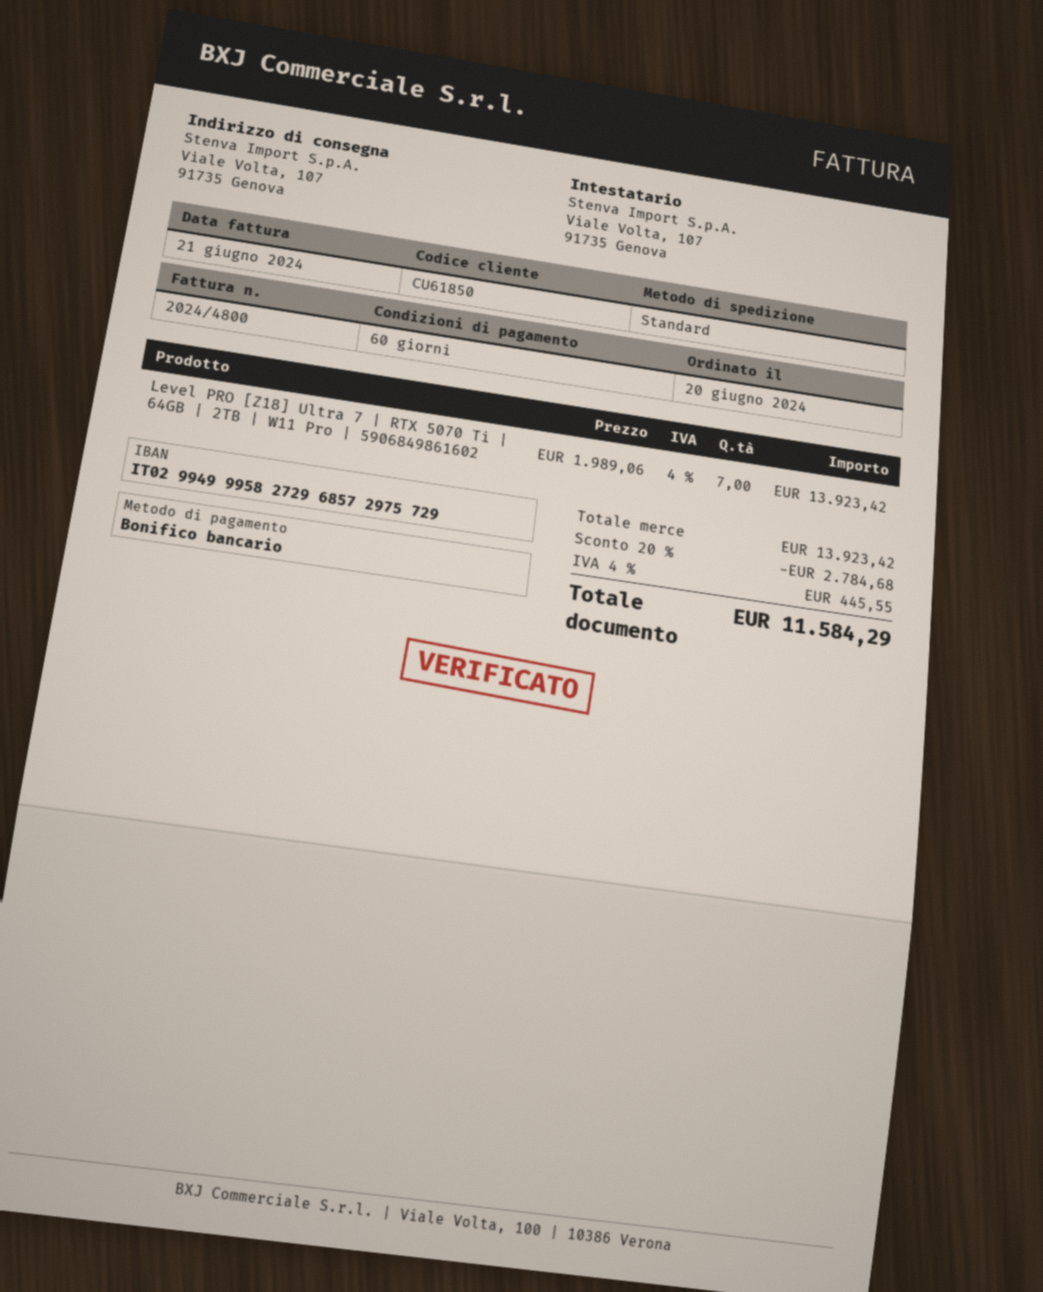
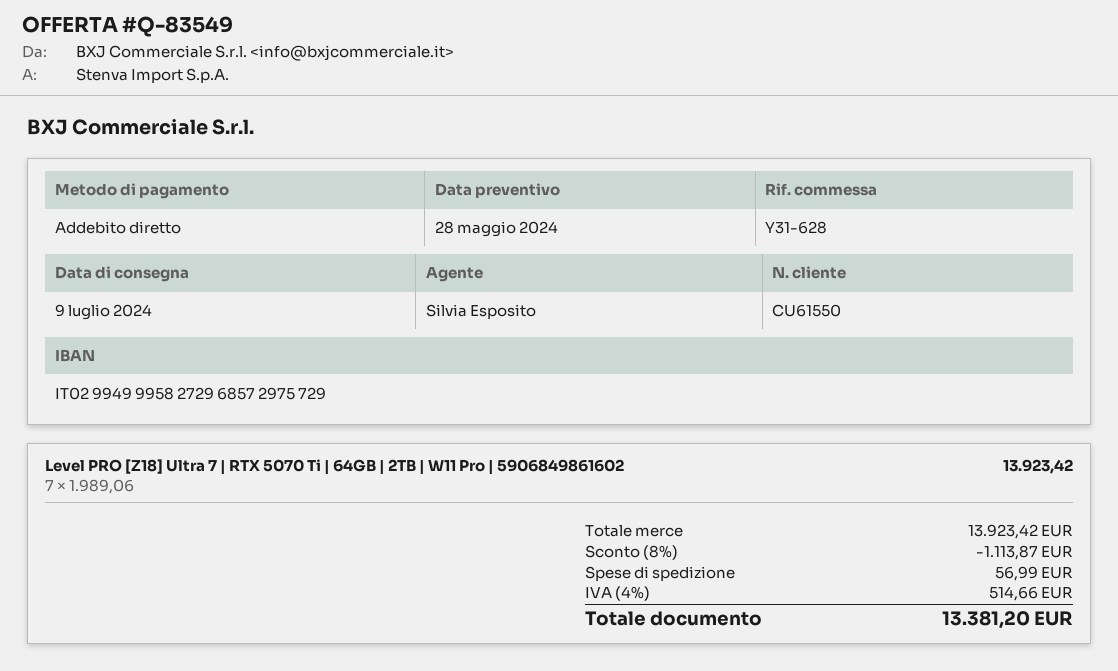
customer number: CU61850 -> CU61550
payment method: bank transfer -> direct debit
discount: 20% = 2784.68 -> 8% = 1113.87
shipping: none -> 56.99
tax: 4% = 445.55 -> 4% = 514.66
total: 11584.29 -> 13381.20

